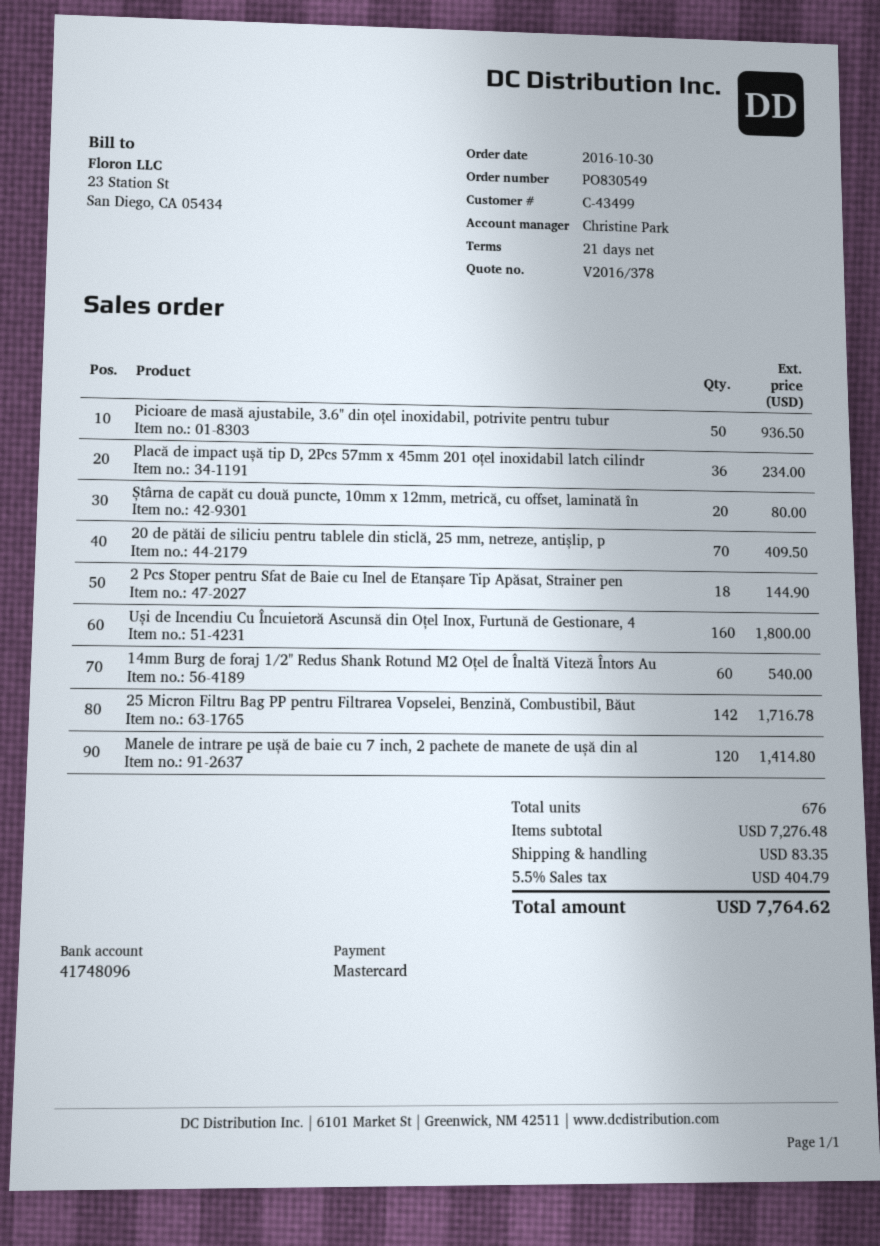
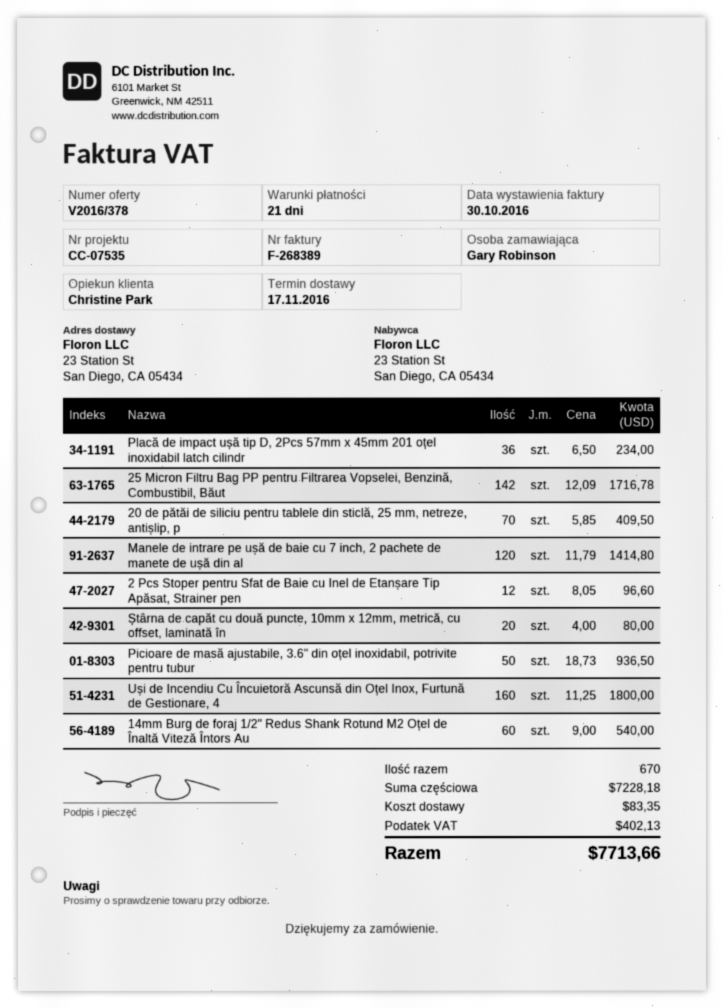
2 Pcs Stoper pentru Sfat de Baie cu Inel de Etanșare Tip Apăsat, Strainer pen: 18 for 144.90 -> 12 for 96.60
total quantity: 676 -> 670
subtotal: 7276.48 -> 7228.18
tax: 404.79 -> 402.13
total: 7764.62 -> 7713.66

